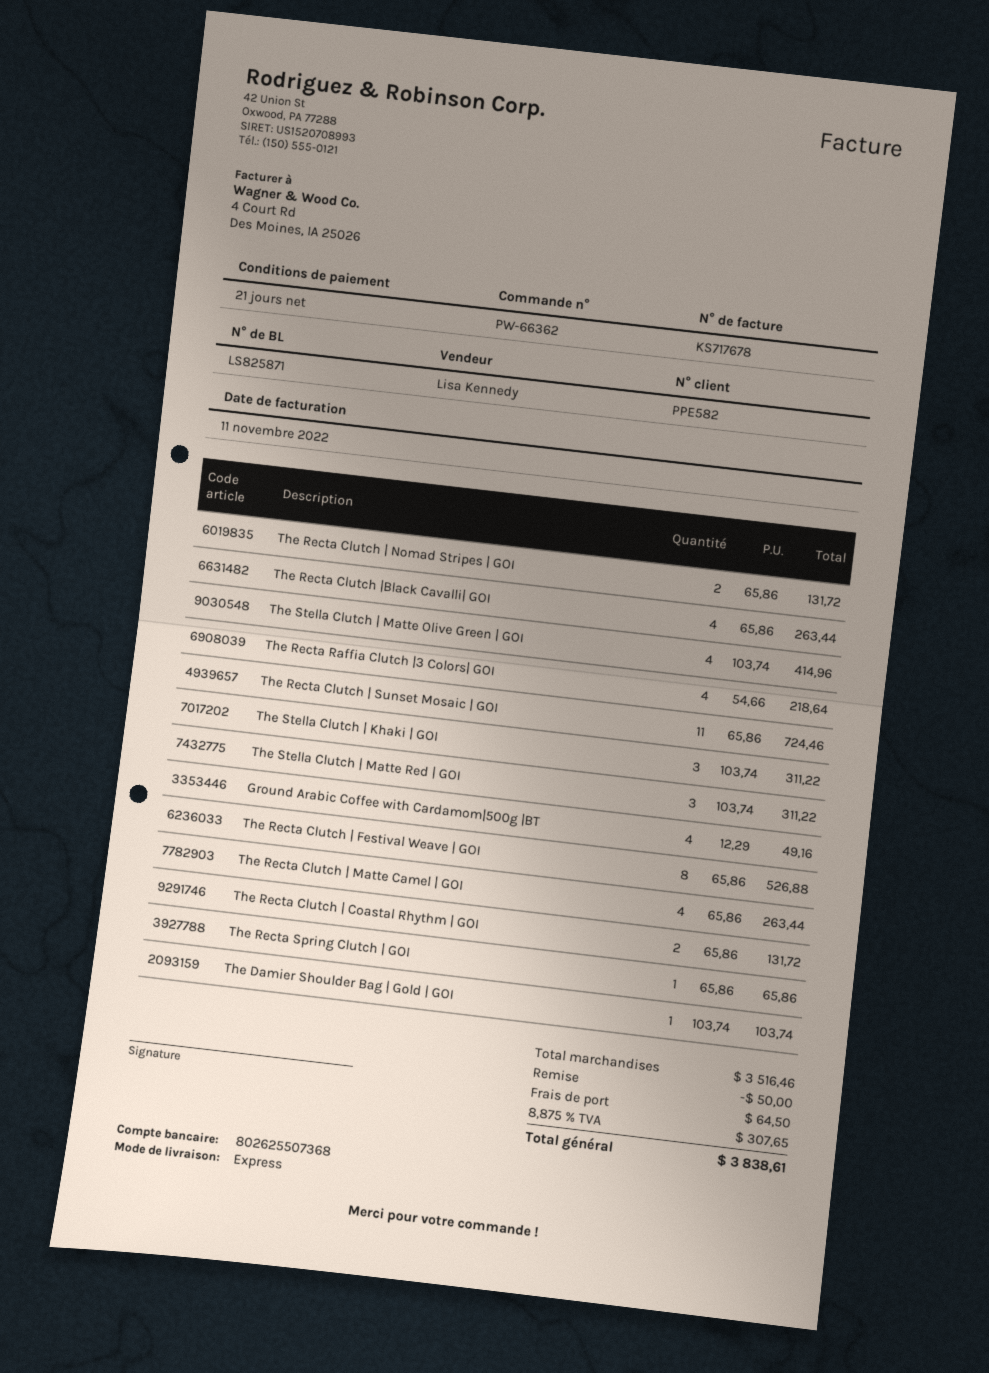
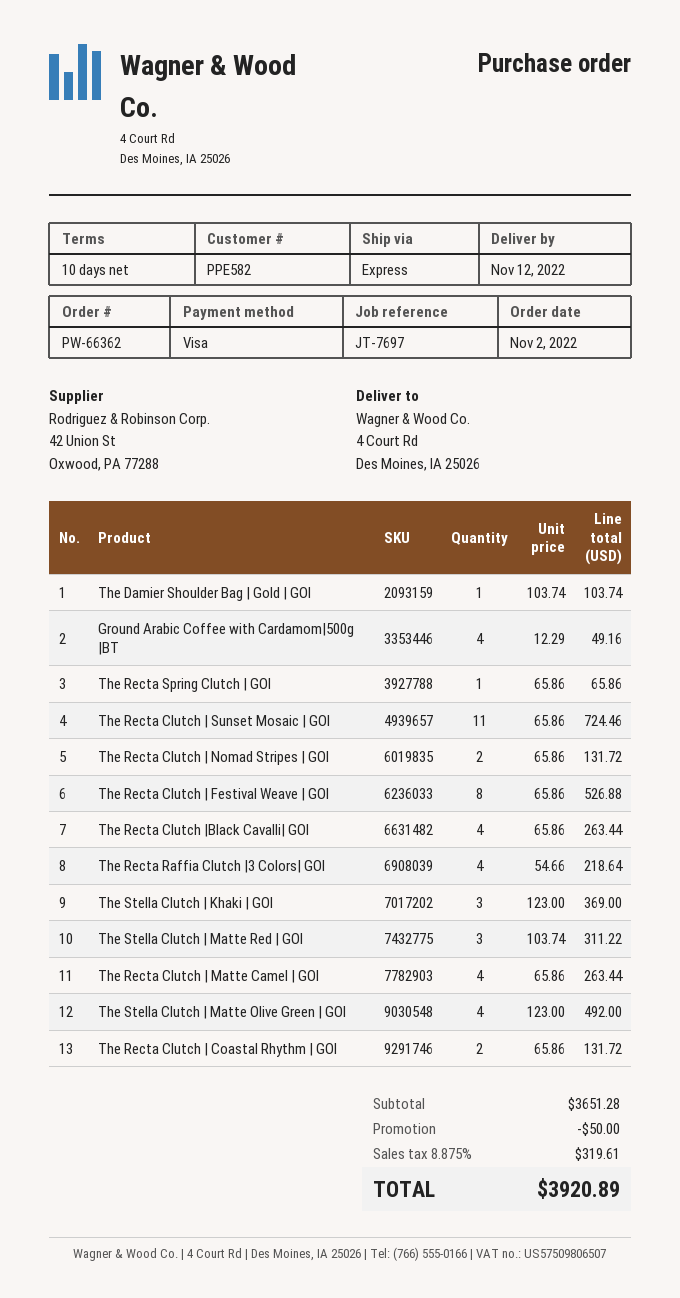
payment terms: 21 days -> 10 days
The Stella Clutch | Matte Olive Green | GOI: 4 x 103.74 = 414.96 -> 4 x 123.00 = 492.00
The Stella Clutch | Khaki | GOI: 3 x 103.74 = 311.22 -> 3 x 123.00 = 369.00
subtotal: 3516.46 -> 3651.28
shipping: 64.50 -> none
tax: 8.875% = 307.65 -> 8.875% = 319.61
total: 3838.61 -> 3920.89

